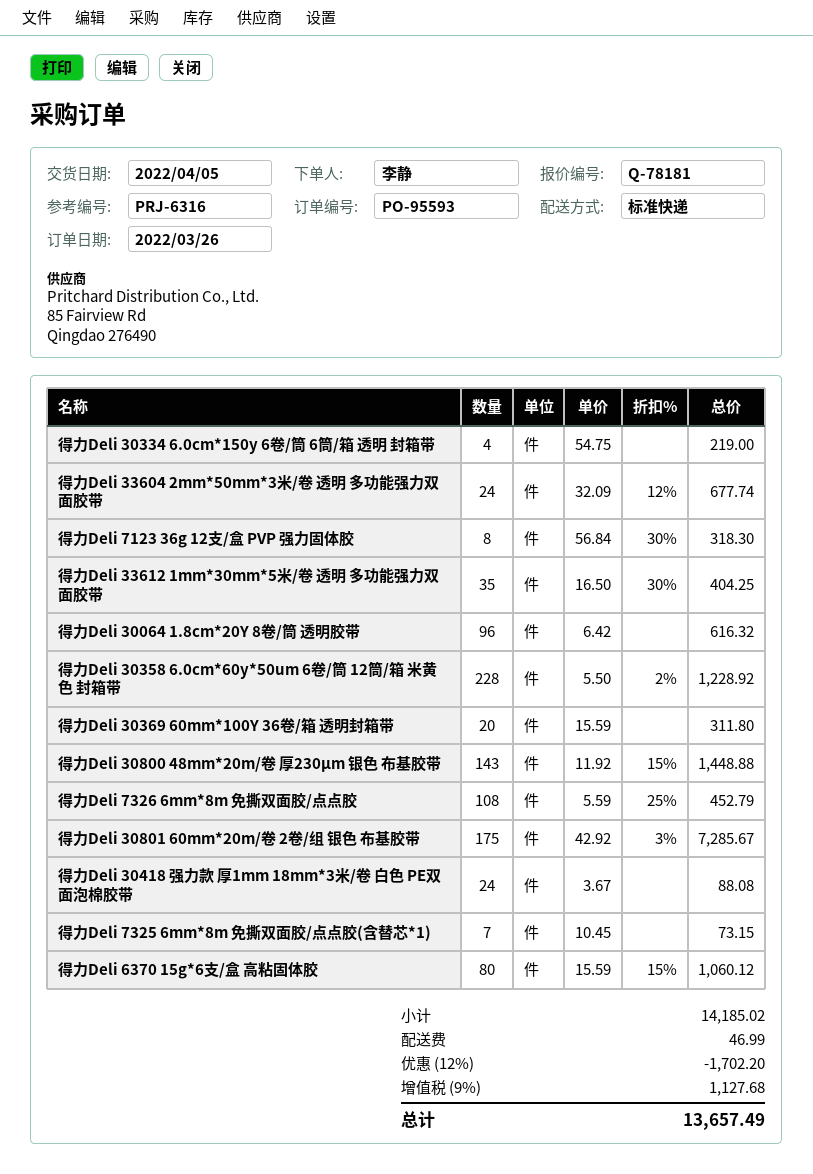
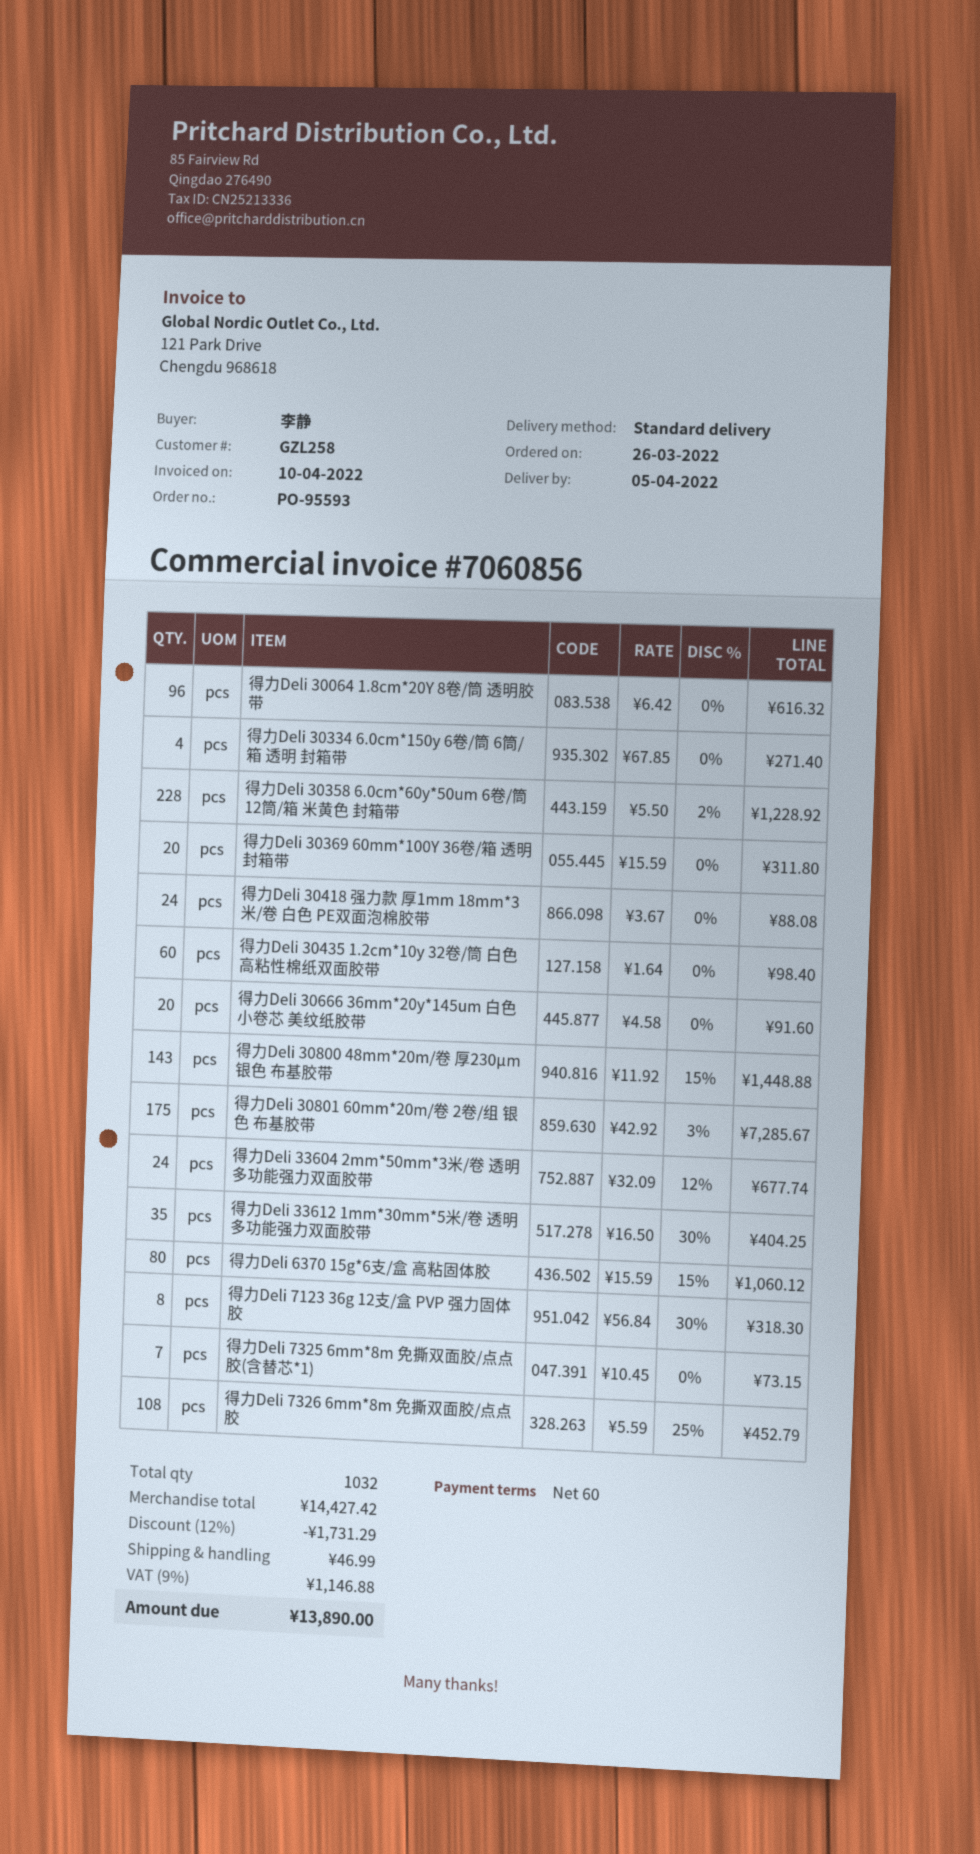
得力Deli 30334 6.0cm*150y 6卷/筒 6筒/箱 透明 封箱带: 4 x 54.75 = 219.00 -> 4 x 67.85 = 271.40
得力Deli 30435 1.2cm*10y 32卷/筒 白色 高粘性棉纸双面胶带: none -> 60 x 1.64 = 98.40
得力Deli 30666 36mm*20y*145um 白色 小卷芯 美纹纸胶带: none -> 20 x 4.58 = 91.60
subtotal: 14185.02 -> 14427.42
discount: 12% = 1702.20 -> 12% = 1731.29
tax: 9% = 1127.68 -> 9% = 1146.88
total: 13657.49 -> 13890.00

